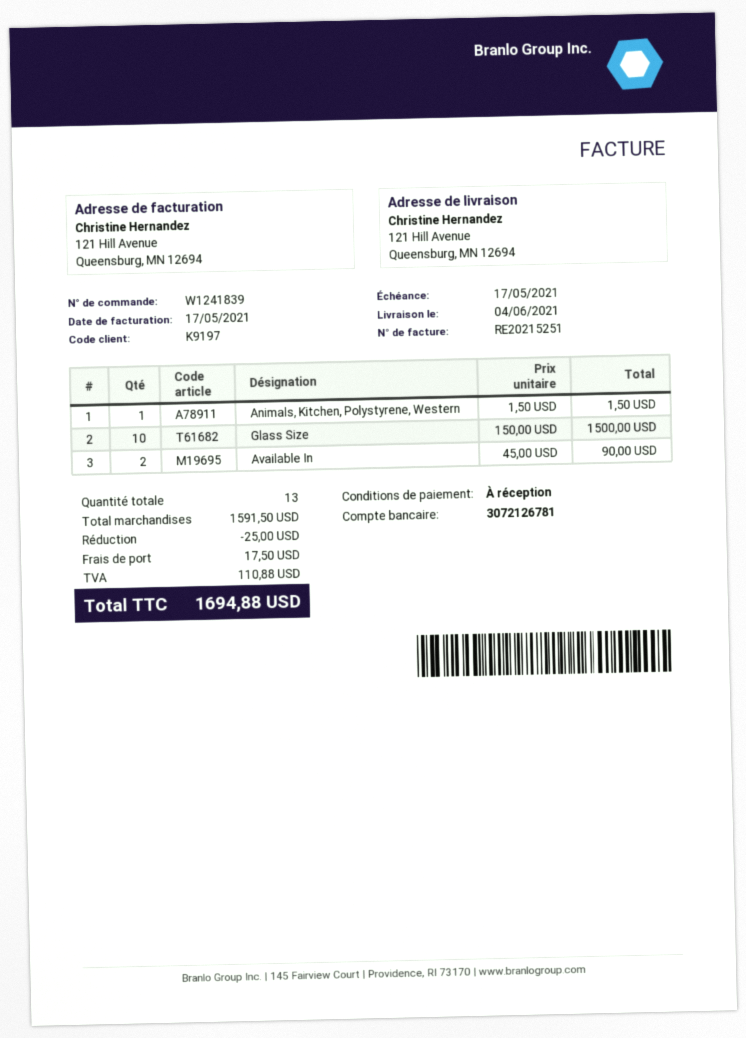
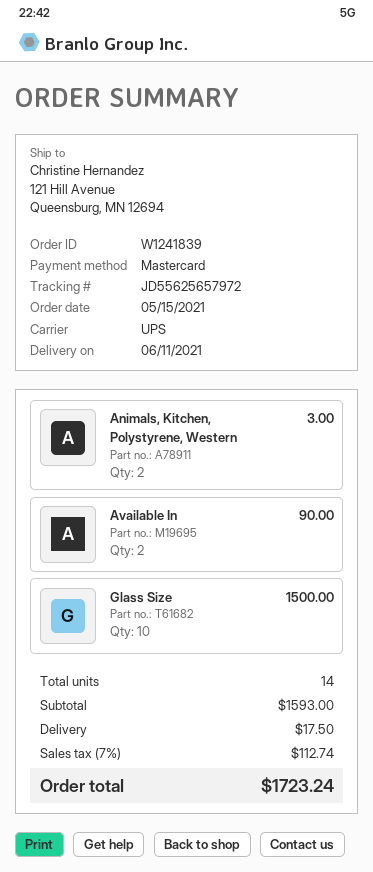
delivery date: 2021-06-04 -> 2021-06-11
Animals, Kitchen, Polystyrene, Western: 1 for 1.50 -> 2 for 3.00
total quantity: 13 -> 14
subtotal: 1591.50 -> 1593.00
discount: 25.00 -> none
tax: 110.88 -> 112.74
total: 1694.88 -> 1723.24

